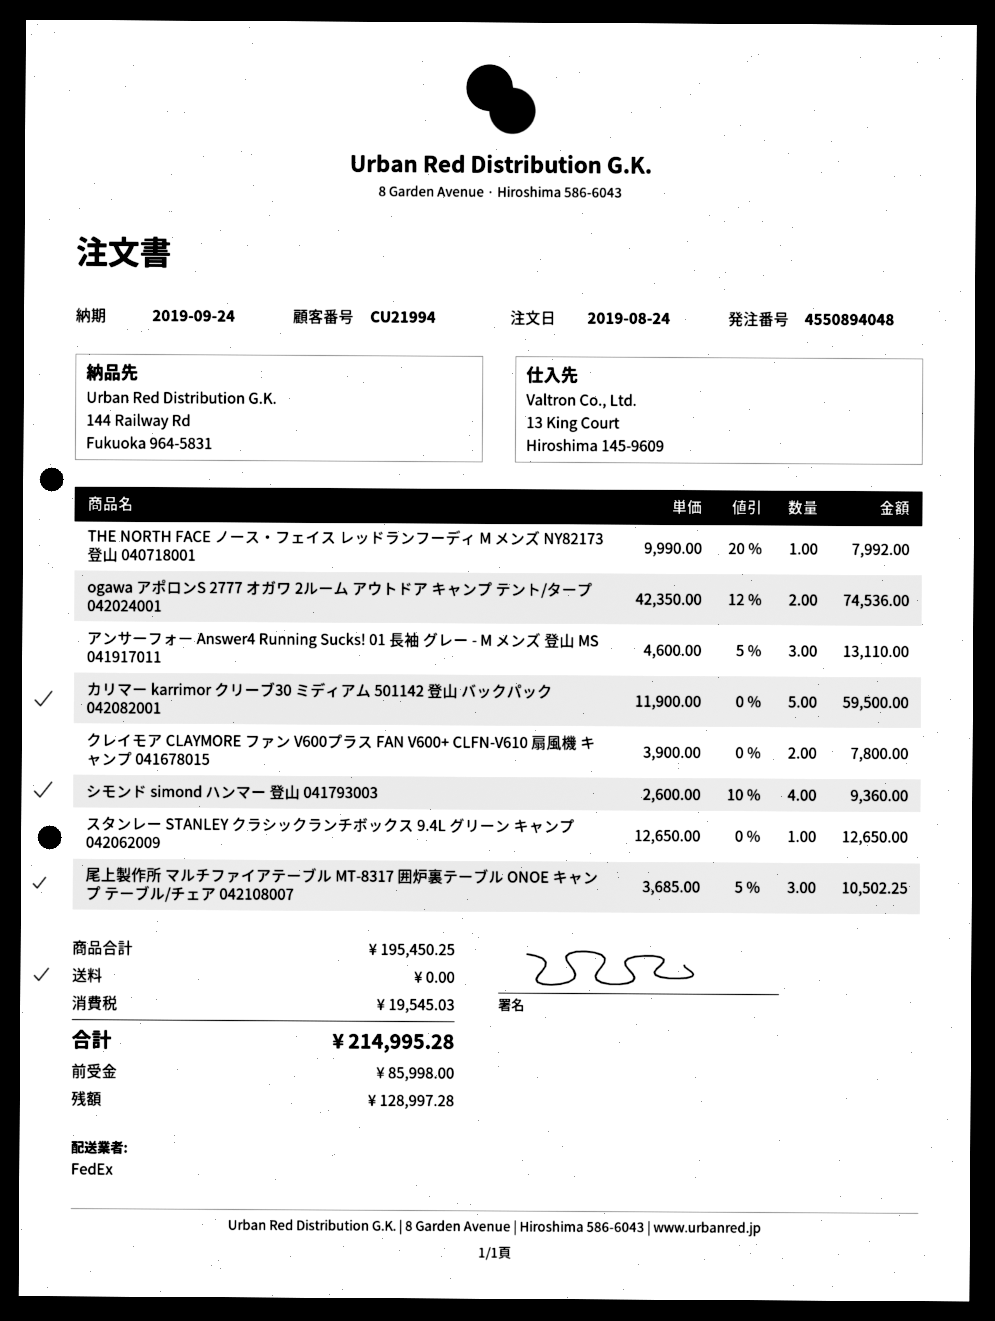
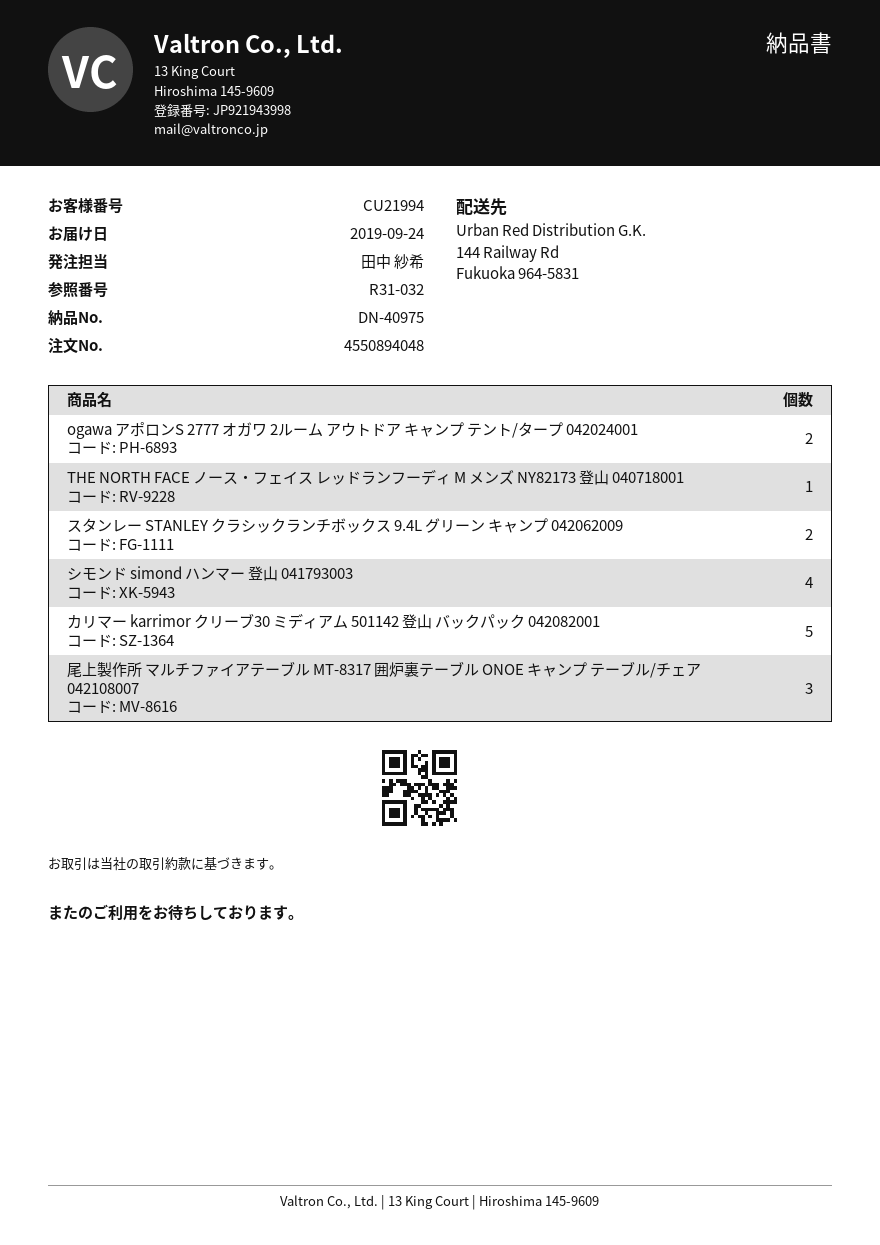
アンサーフォー Answer4 Running Sucks! 01 長袖 グレー - M メンズ 登山 MS 041917011: 3 -> none
クレイモア CLAYMORE ファン V600プラス FAN V600+ CLFN-V610 扇風機 キャンプ 041678015: 2 -> none
スタンレー STANLEY クラシックランチボックス 9.4L グリーン キャンプ 042062009: 1 -> 2

